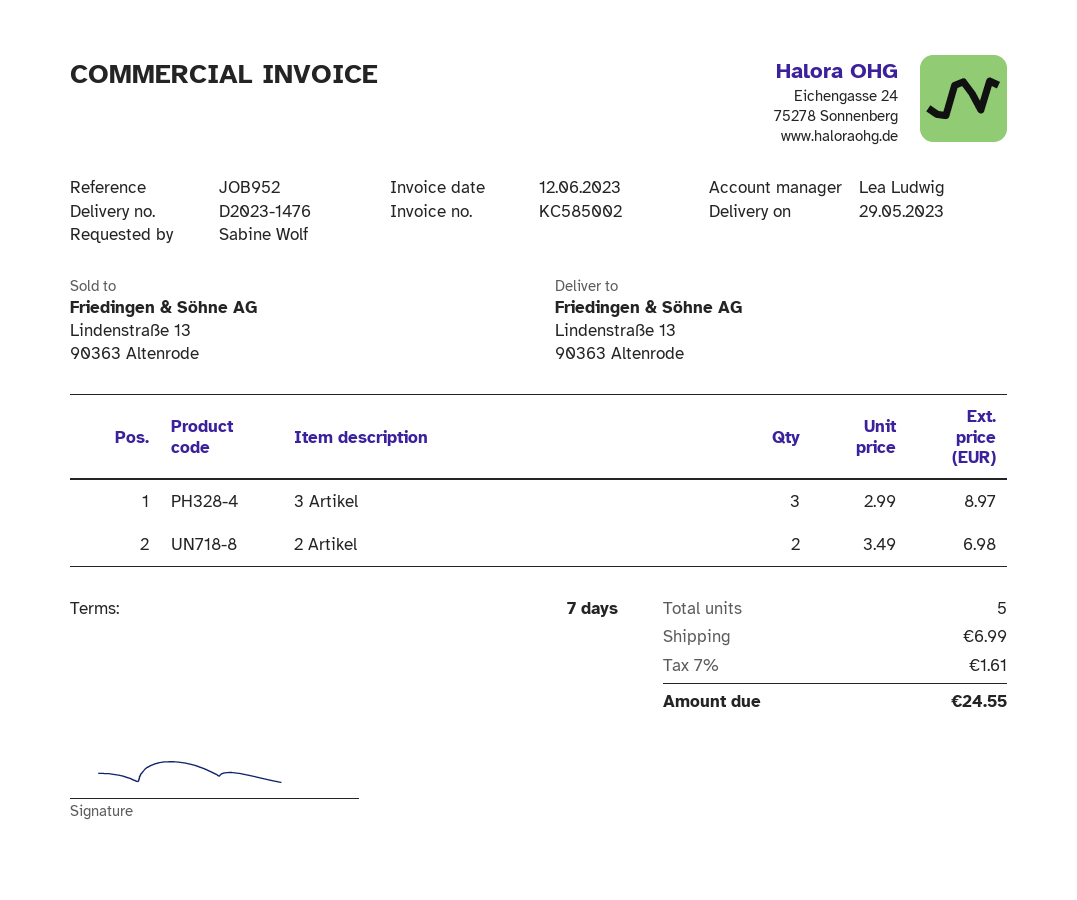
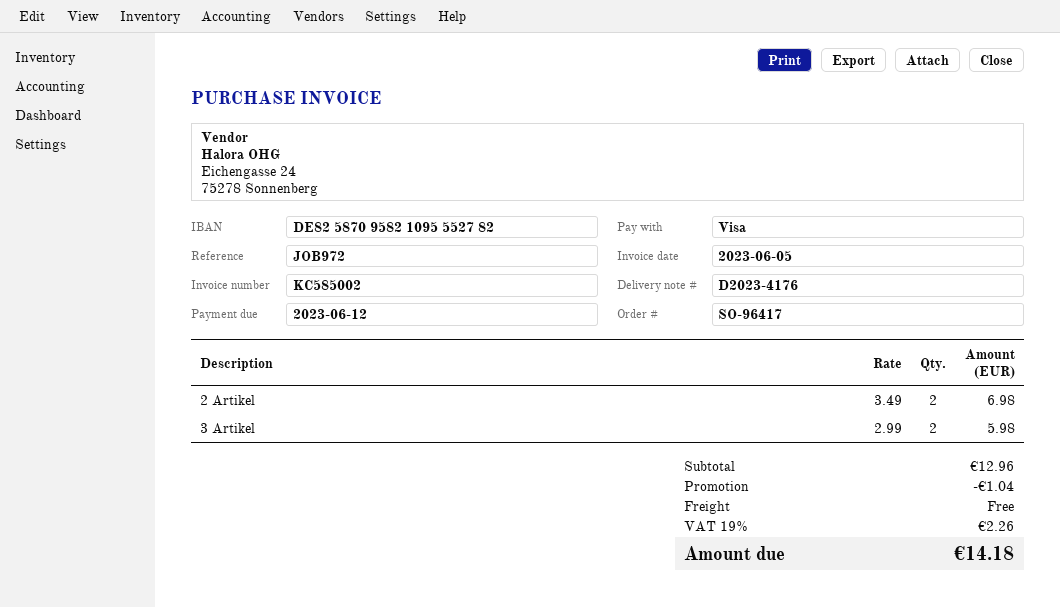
delivery note number: D2023-1476 -> D2023-4176
invoice date: 2023-06-12 -> 2023-06-05
reference: JOB952 -> JOB972
3 Artikel: 3 x 2.99 = 8.97 -> 2 x 2.99 = 5.98
discount: none -> 1.04
shipping: 6.99 -> 0.00
tax: 7% = 1.61 -> 19% = 2.26
total: 24.55 -> 14.18

